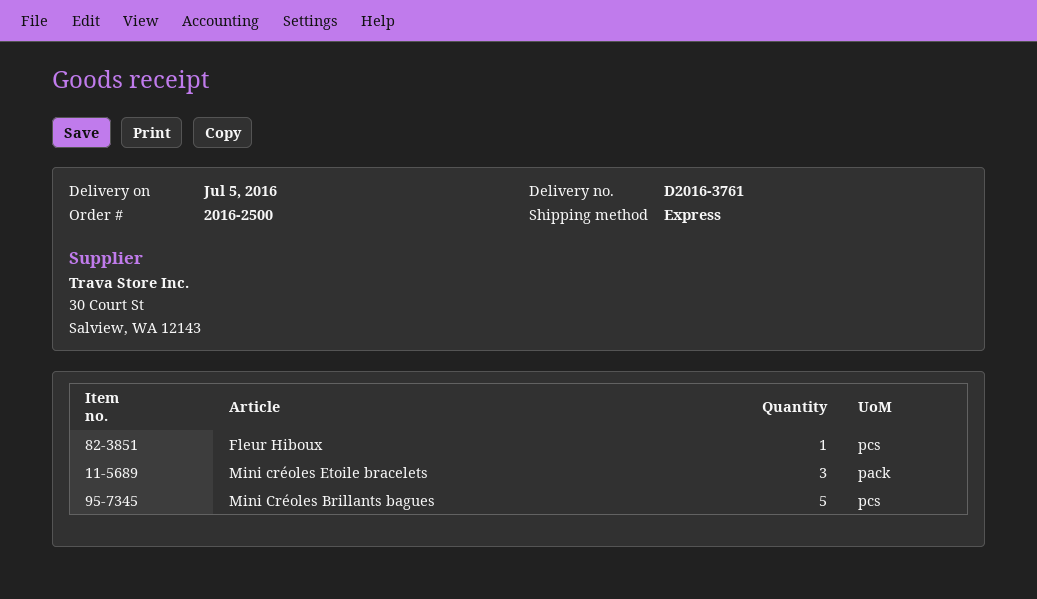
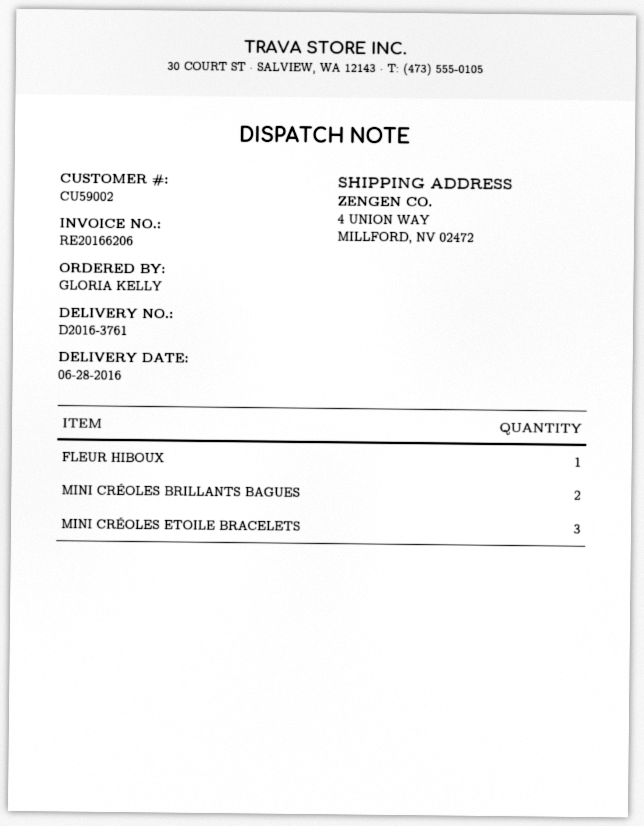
delivery date: 2016-07-05 -> 2016-06-28
Mini Créoles Brillants bagues: 5 -> 2

